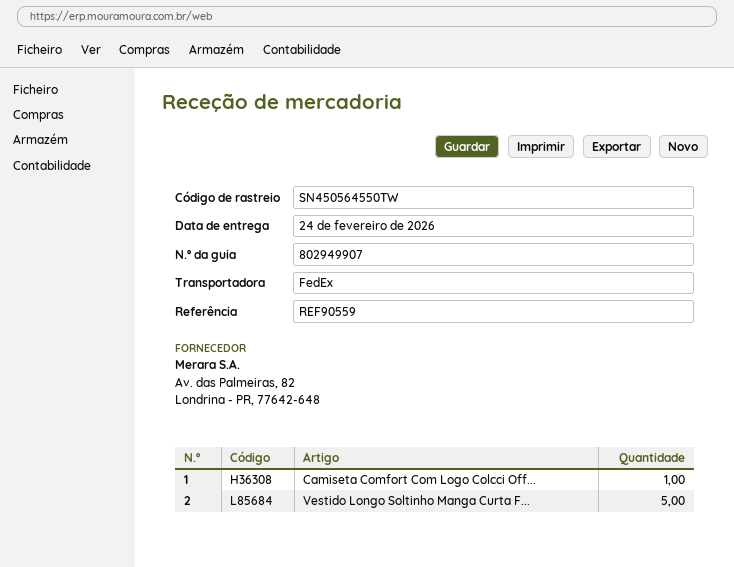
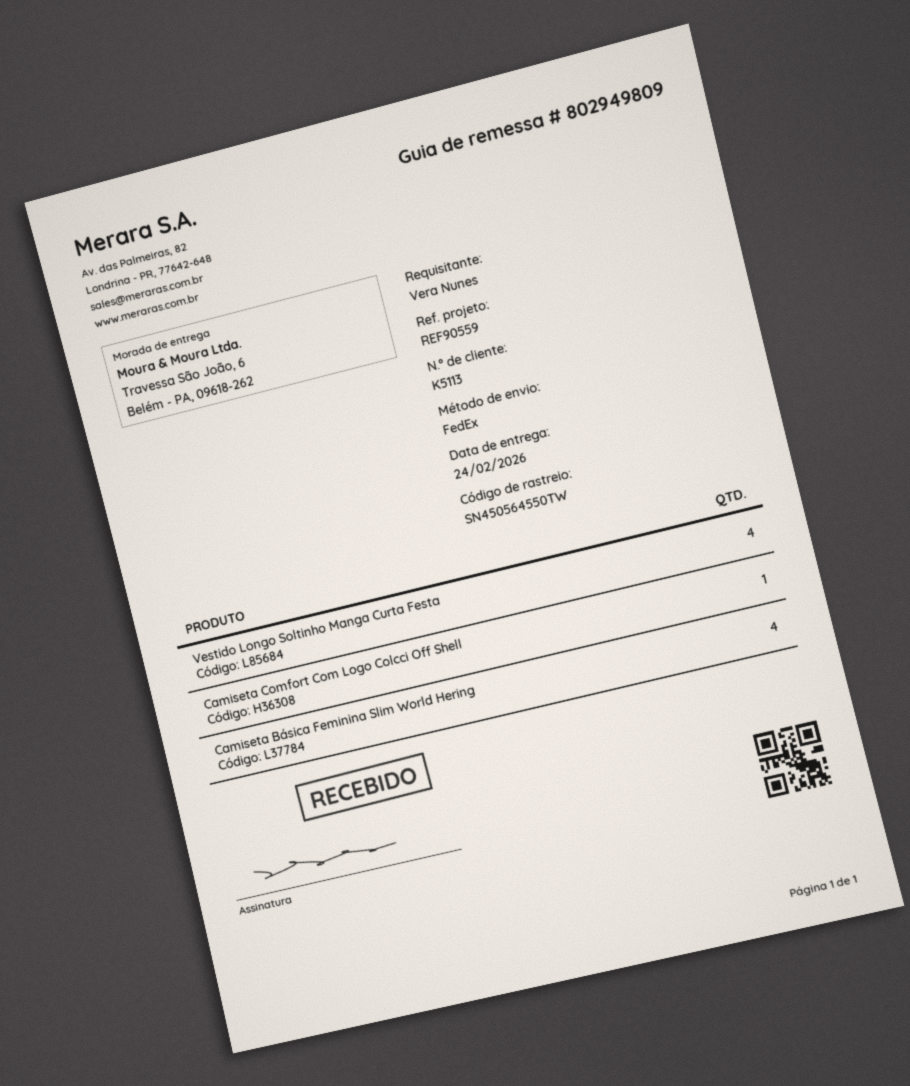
delivery note number: 802949907 -> 802949809
Vestido Longo Soltinho Manga Curta F...: 5 -> 4
Camiseta Básica Feminina Slim World Hering: none -> 4

